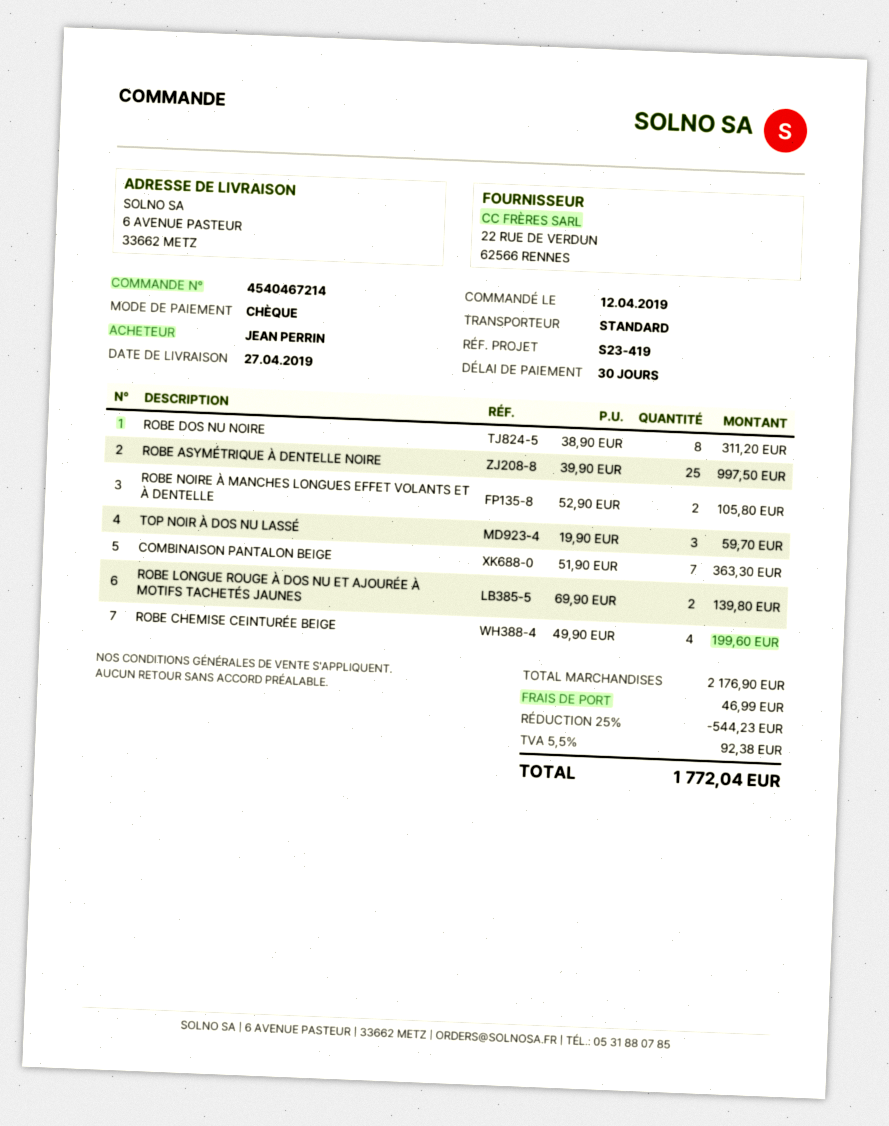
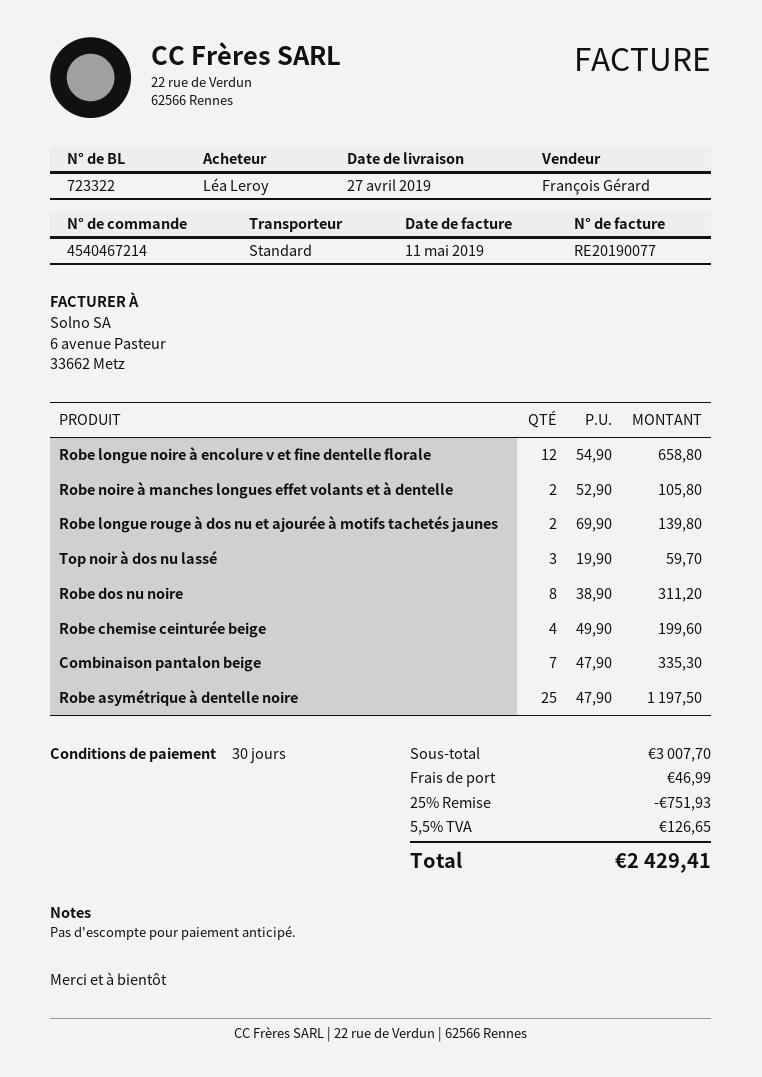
ordered by: JEAN PERRIN -> Léa Leroy
ROBE ASYMÉTRIQUE À DENTELLE NOIRE: 25 x 39.90 = 997.50 -> 25 x 47.90 = 1197.50
COMBINAISON PANTALON BEIGE: 7 x 51.90 = 363.30 -> 7 x 47.90 = 335.30
Robe longue noire à encolure v et fine dentelle florale: none -> 12 x 54.90 = 658.80
subtotal: 2176.90 -> 3007.70
discount: 25% = 544.23 -> 25% = 751.93
tax: 5.5% = 92.38 -> 5.5% = 126.65
total: 1772.04 -> 2429.41

